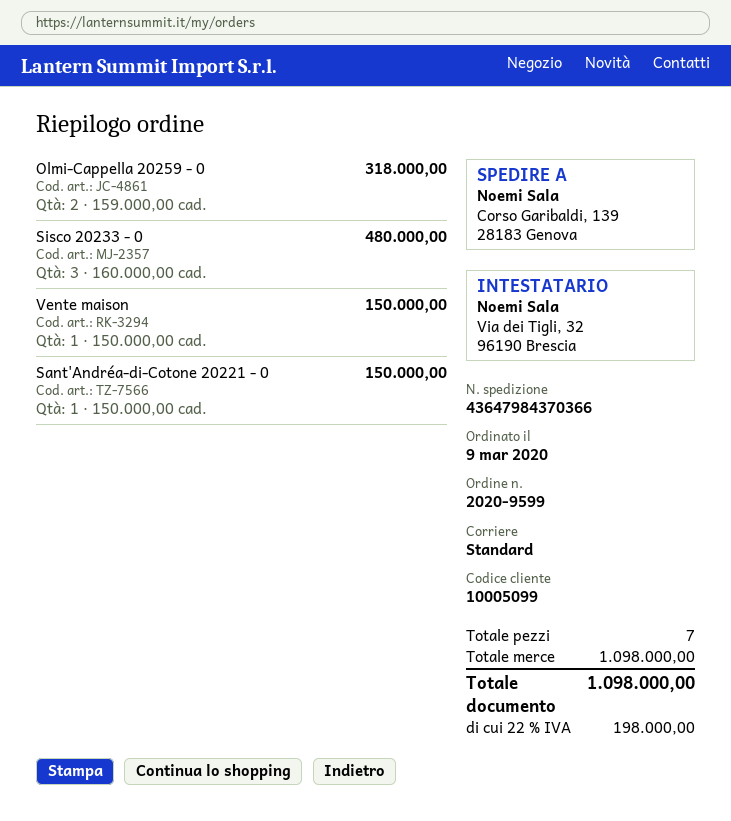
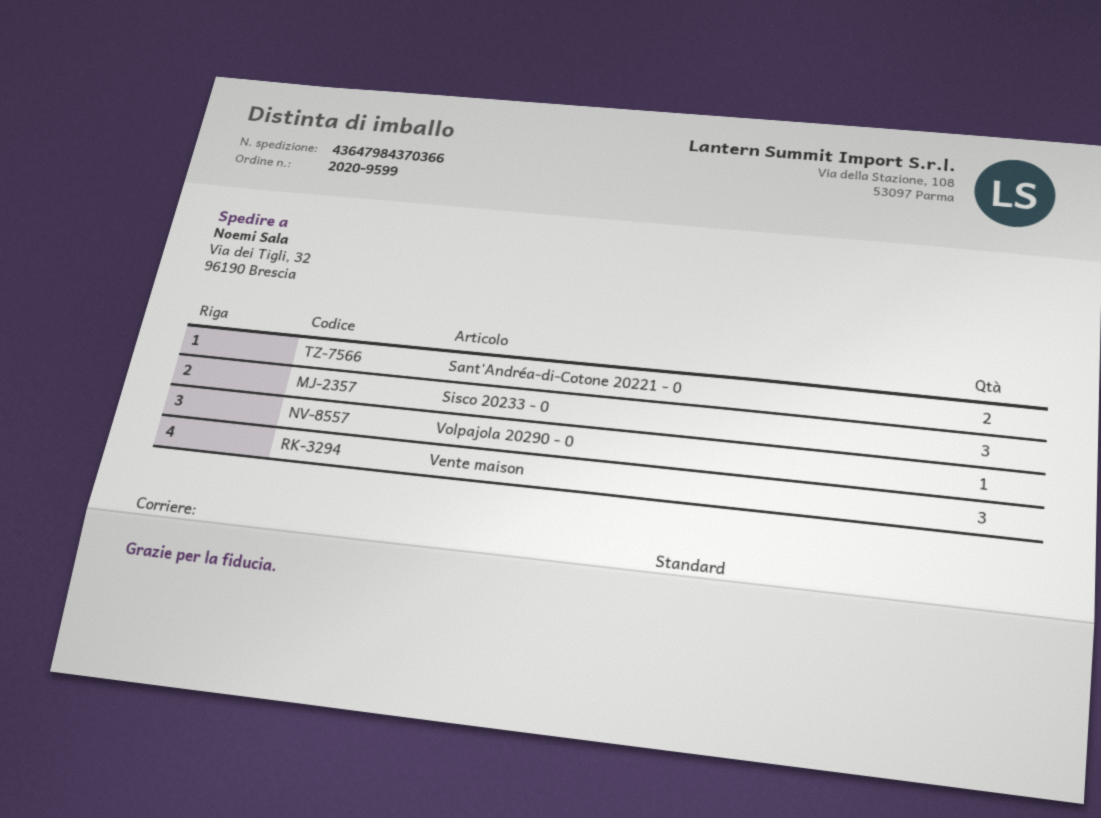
ship to: Corso Garibaldi, 139, 28183 Genova -> Via dei Tigli, 32, 96190 Brescia
Olmi-Cappella 20259 - 0: 2 -> none
Vente maison: 1 -> 3
Sant'Andréa-di-Cotone 20221 - 0: 1 -> 2
Volpajola 20290 - 0: none -> 1

